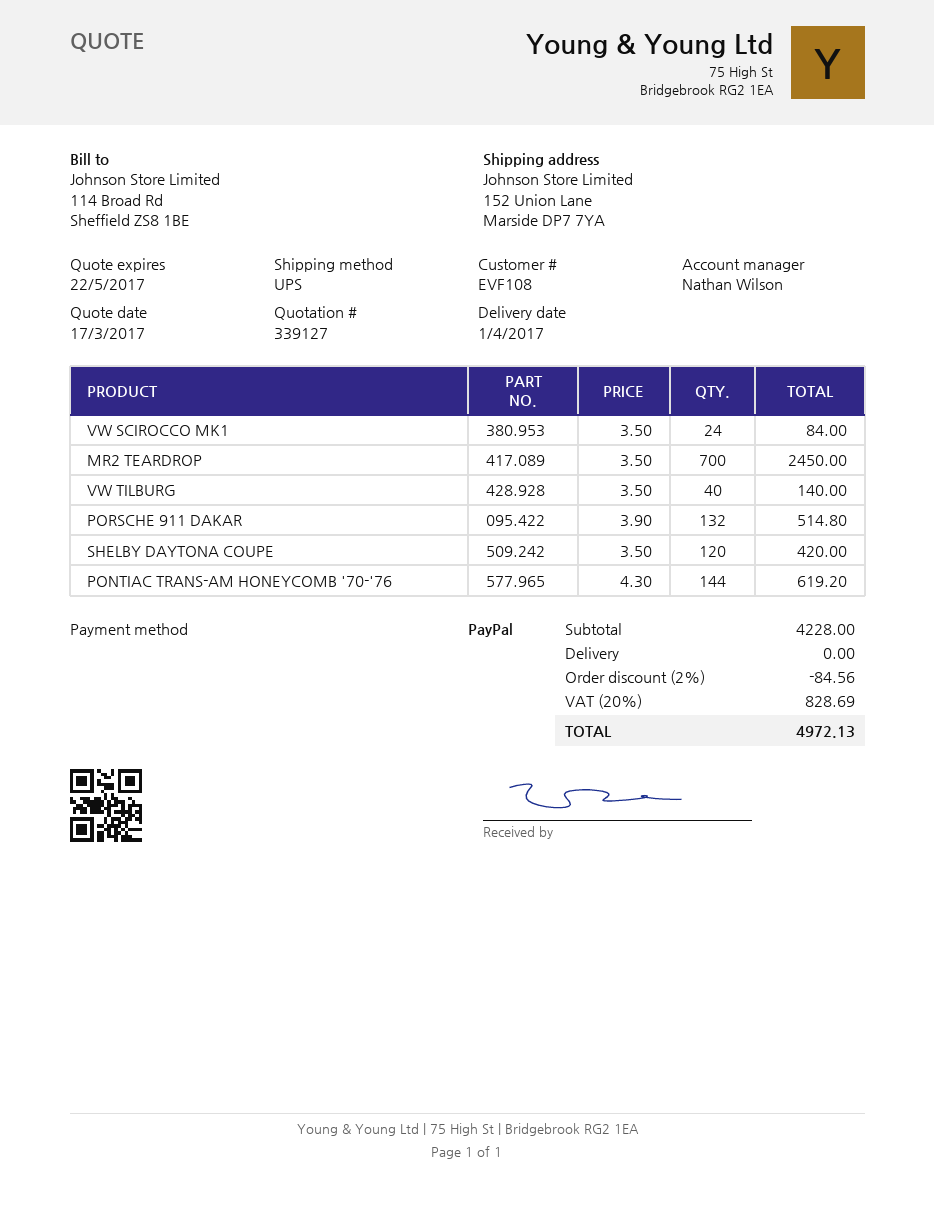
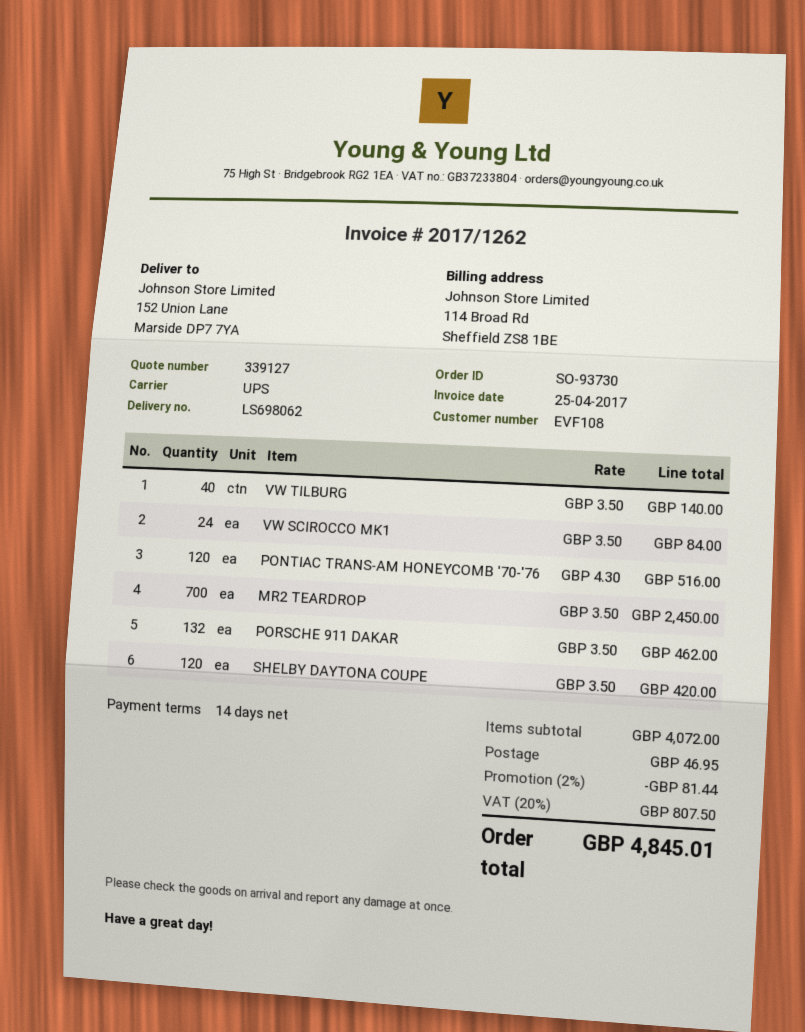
PORSCHE 911 DAKAR: 132 x 3.90 = 514.80 -> 132 x 3.50 = 462.00
PONTIAC TRANS-AM HONEYCOMB '70-'76: 144 x 4.30 = 619.20 -> 120 x 4.30 = 516.00
subtotal: 4228.00 -> 4072.00
discount: 2% = 84.56 -> 2% = 81.44
shipping: 0.00 -> 46.95
tax: 20% = 828.69 -> 20% = 807.50
total: 4972.13 -> 4845.01

